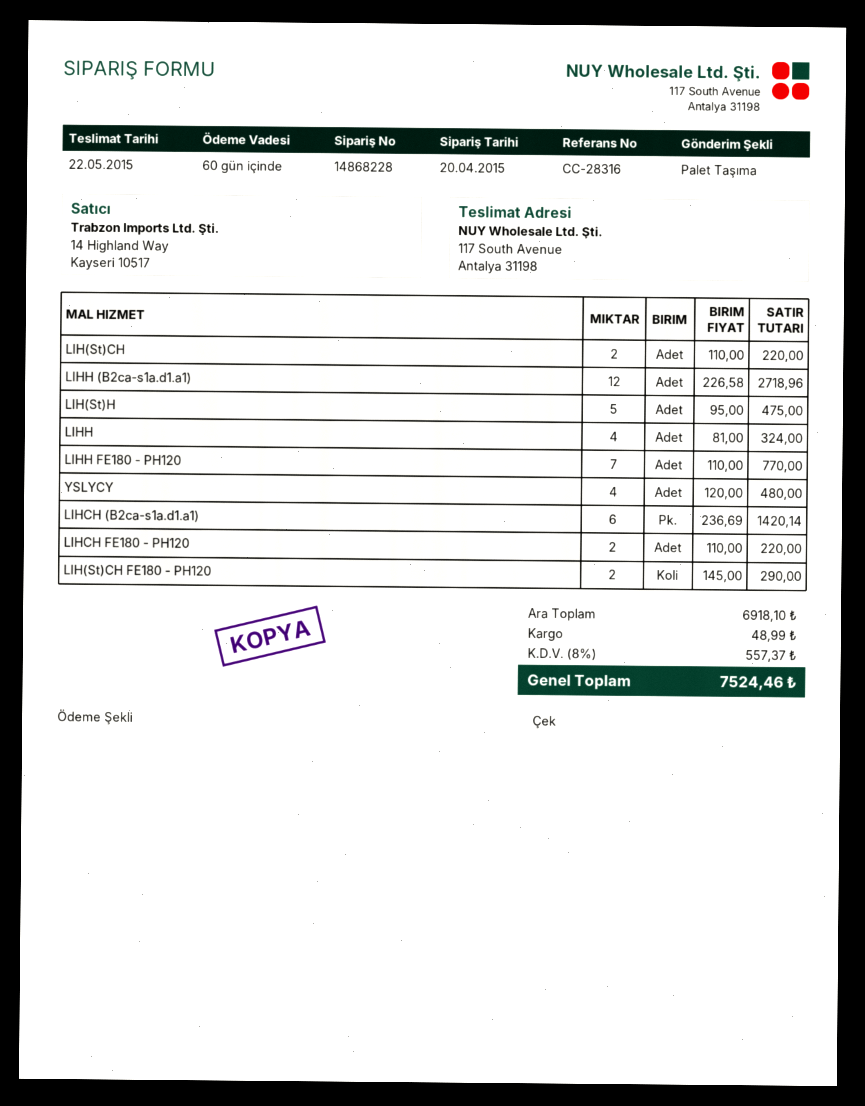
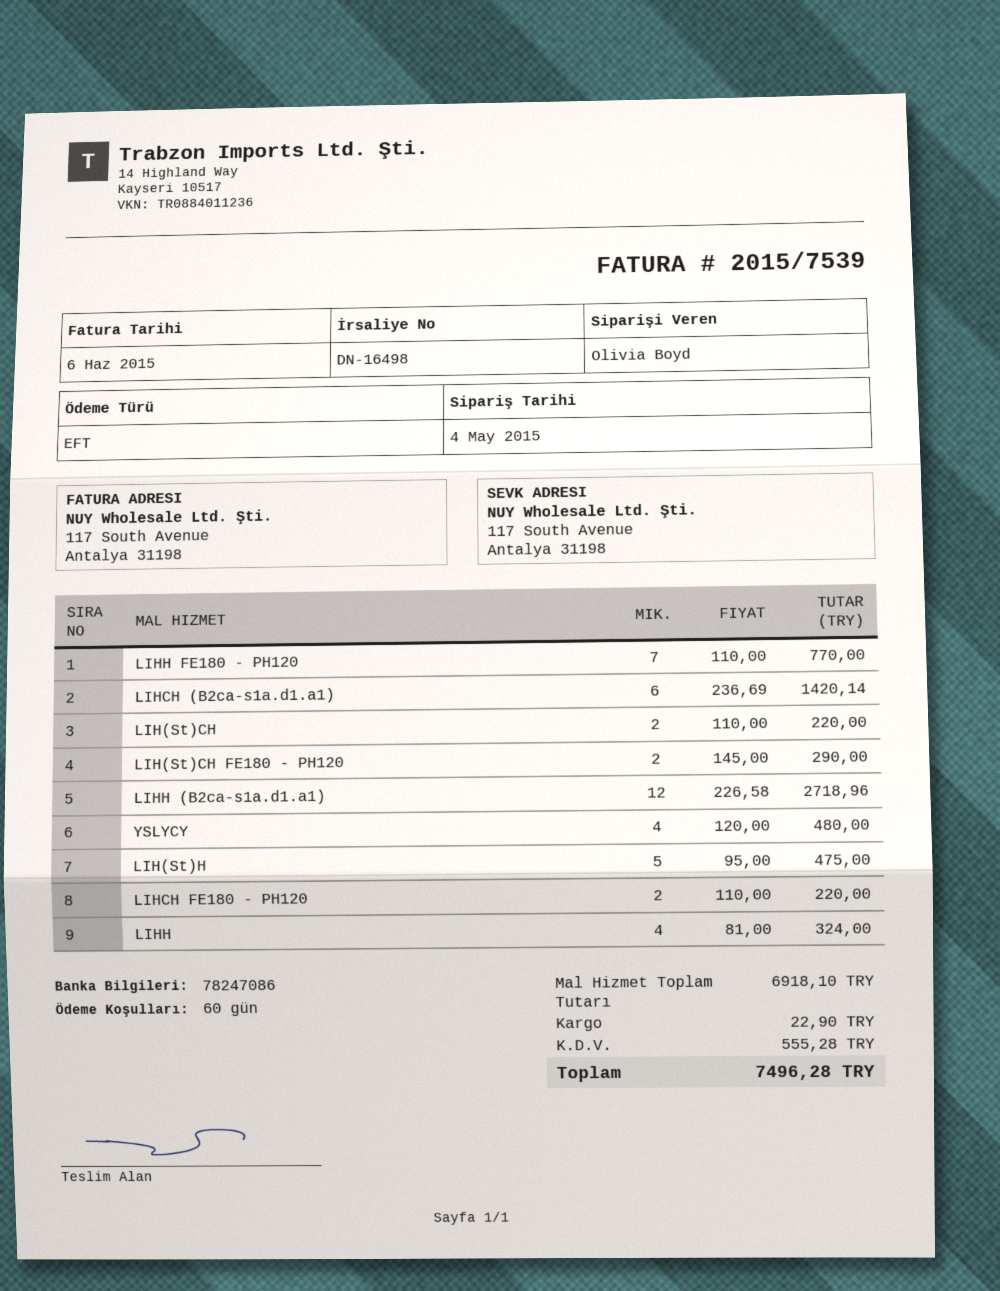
order date: 2015-04-20 -> 2015-05-04
payment method: cheque -> bank transfer
shipping: 48.99 -> 22.90
tax: 557.37 -> 555.28
total: 7524.46 -> 7496.28

